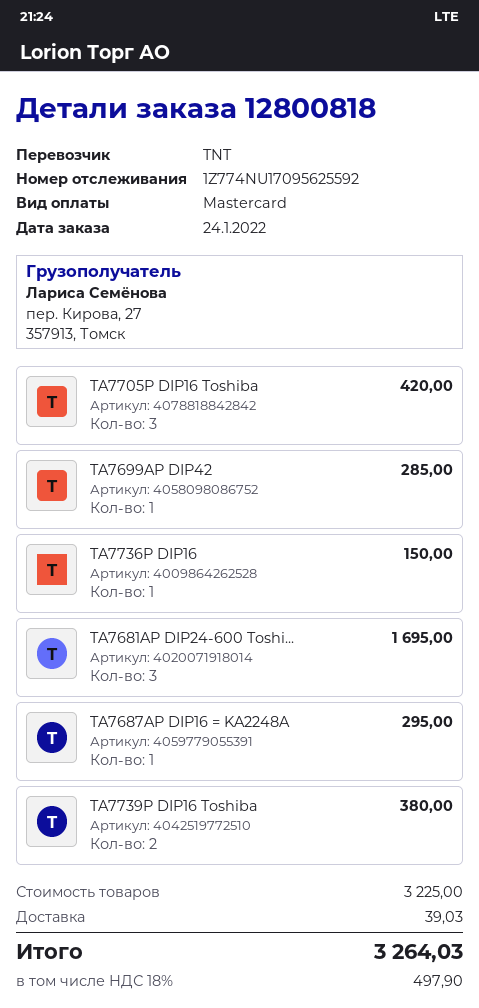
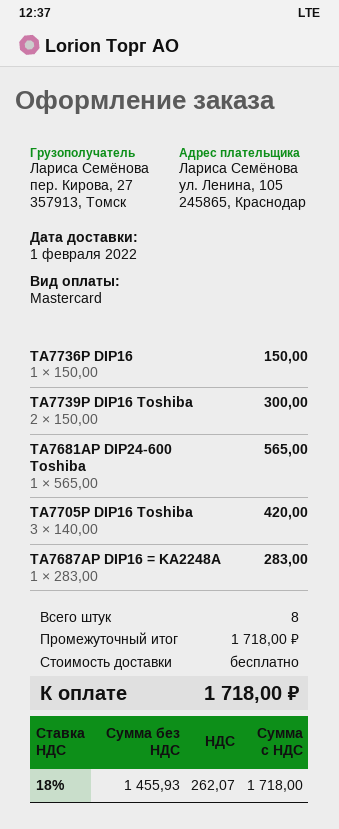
TA7699AP DIP42: 1 for 285.00 -> none
TA7681AP DIP24-600 Toshi...: 3 for 1695.00 -> 1 for 565.00
TA7687AP DIP16 = KA2248A: 1 for 295.00 -> 1 for 283.00
TA7739P DIP16 Toshiba: 2 for 380.00 -> 2 for 300.00
subtotal: 3225.00 -> 1718.00
shipping: 39.03 -> 0.00
tax: 18% = 497.90 -> 18% = 262.07
total: 3264.03 -> 1718.00

